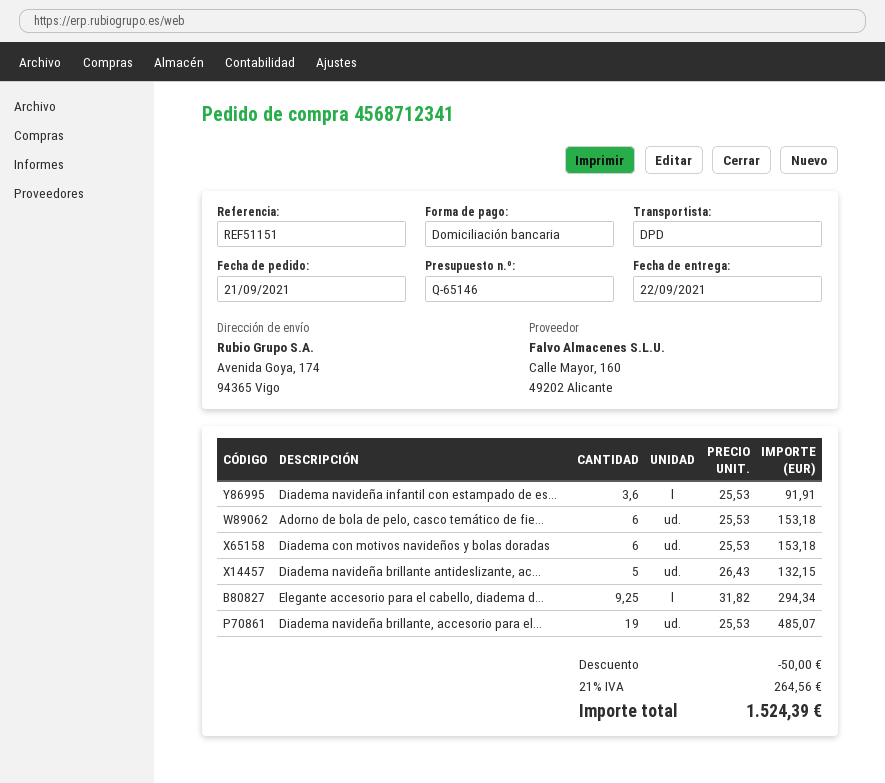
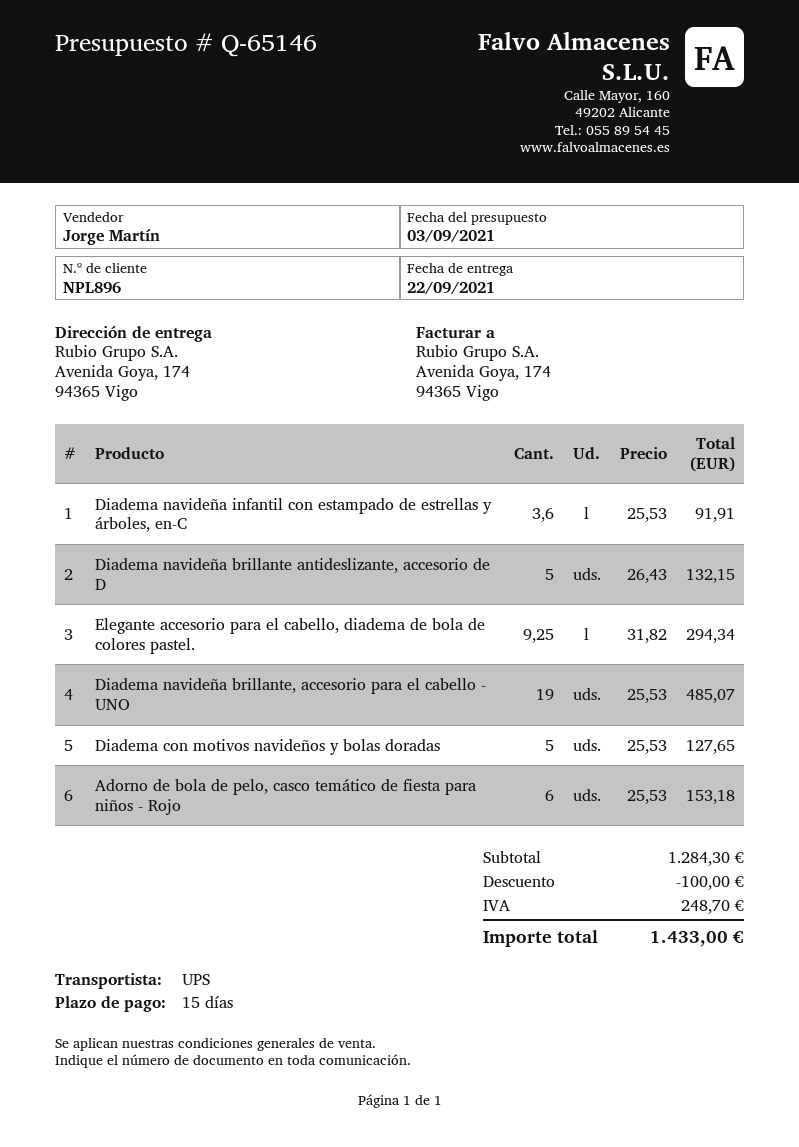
shipping method: DPD -> UPS
Diadema con motivos navideños y bolas doradas: 6 x 25.53 = 153.18 -> 5 x 25.53 = 127.65
discount: 50.00 -> 100.00
tax: 264.56 -> 248.70
total: 1524.39 -> 1433.00

